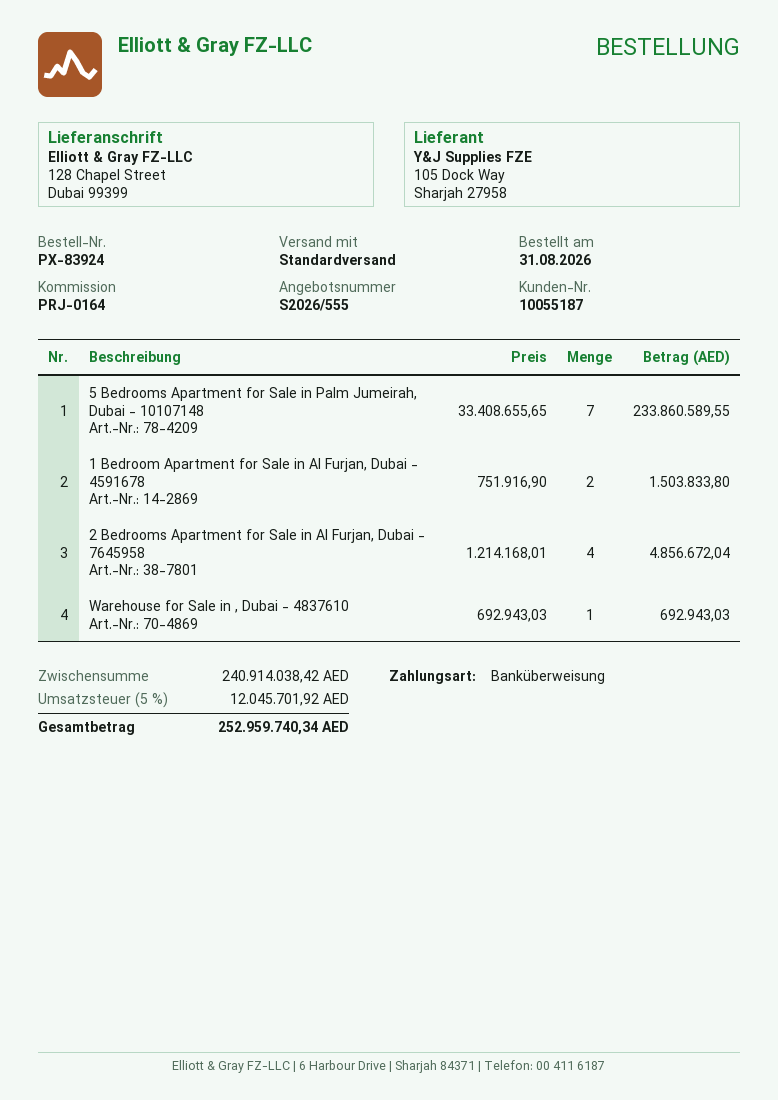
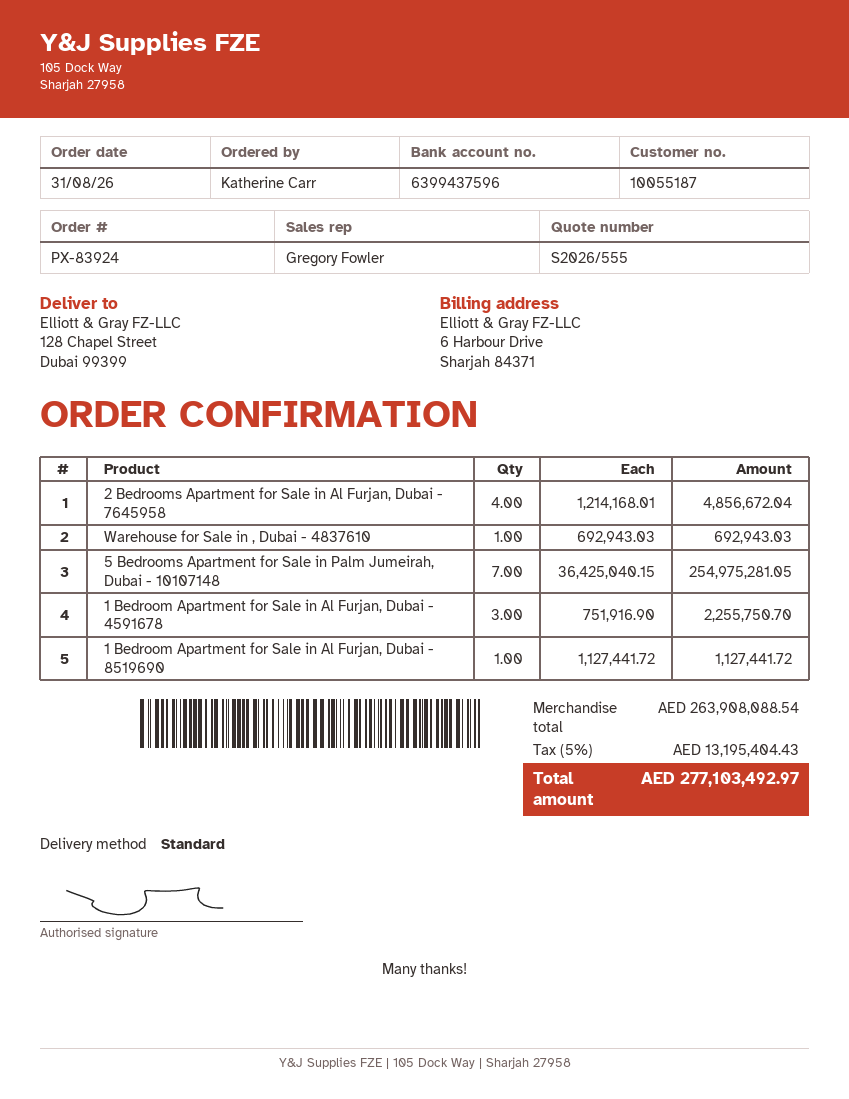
5 Bedrooms Apartment for Sale in Palm Jumeirah, Dubai - 10107148: 7 x 33408655.65 = 233860589.55 -> 7 x 36425040.15 = 254975281.05
1 Bedroom Apartment for Sale in Al Furjan, Dubai - 4591678: 2 x 751916.90 = 1503833.80 -> 3 x 751916.90 = 2255750.70
1 Bedroom Apartment for Sale in Al Furjan, Dubai - 8519690: none -> 1 x 1127441.72 = 1127441.72
subtotal: 240914038.42 -> 263908088.54
tax: 5% = 12045701.92 -> 5% = 13195404.43
total: 252959740.34 -> 277103492.97

